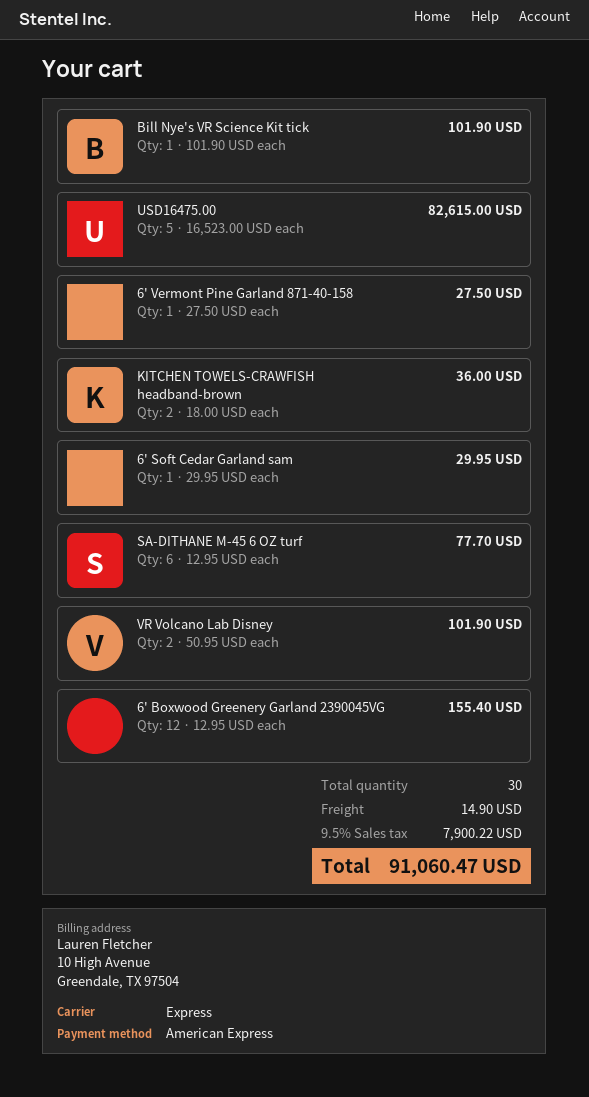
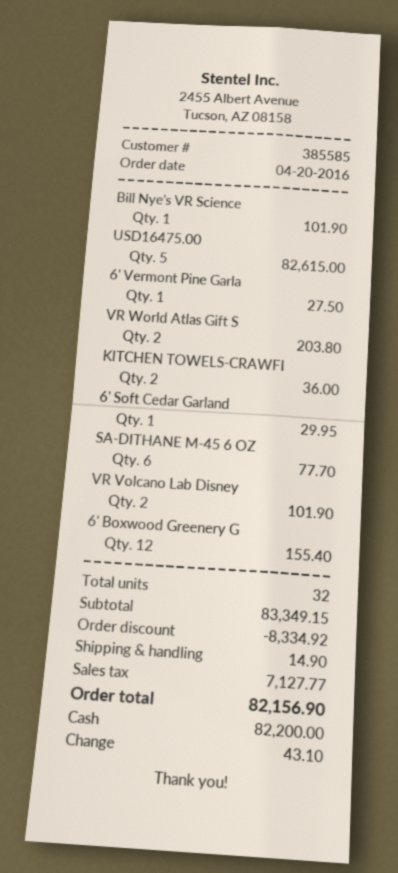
payment method: American Express -> cash
VR World Atlas Gift S: none -> 2 for 203.80
total quantity: 30 -> 32
discount: none -> 8334.92
tax: 7900.22 -> 7127.77
total: 91060.47 -> 82156.90

